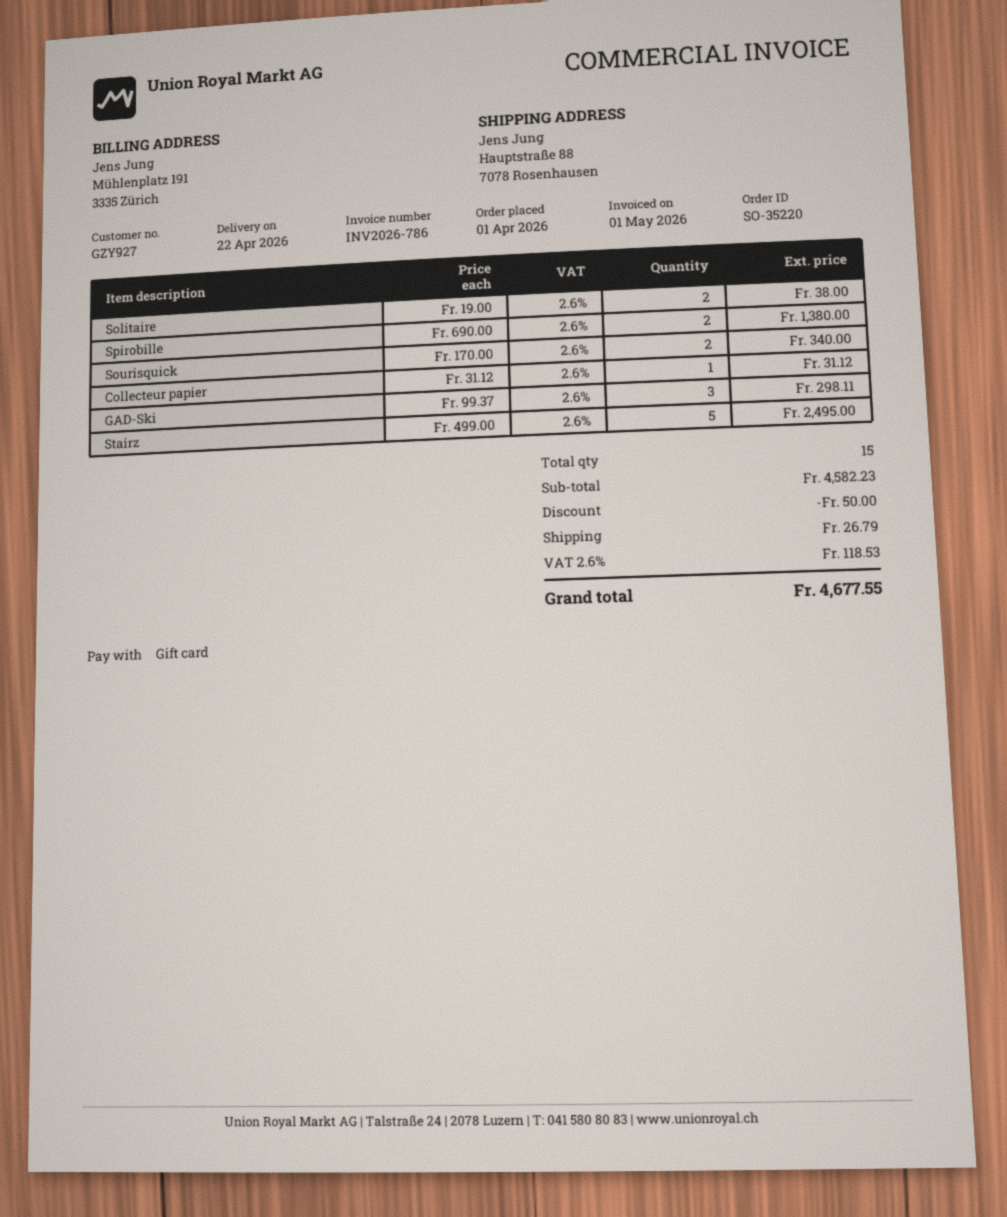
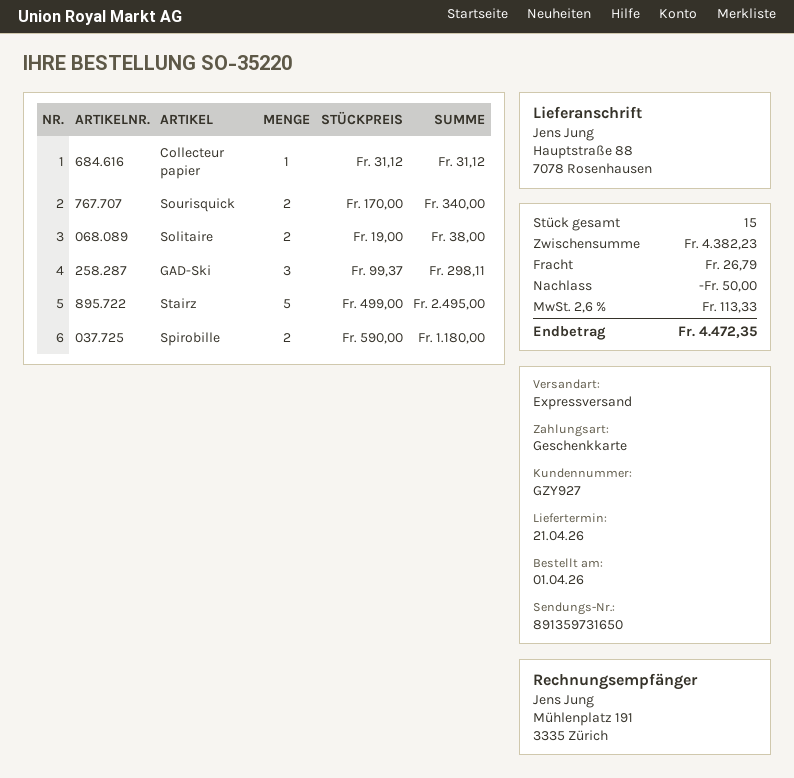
delivery date: 2026-04-22 -> 2026-04-21
Spirobille: 2 x 690.00 = 1380.00 -> 2 x 590.00 = 1180.00
subtotal: 4582.23 -> 4382.23
tax: 2.6% = 118.53 -> 2.6% = 113.33
total: 4677.55 -> 4472.35

